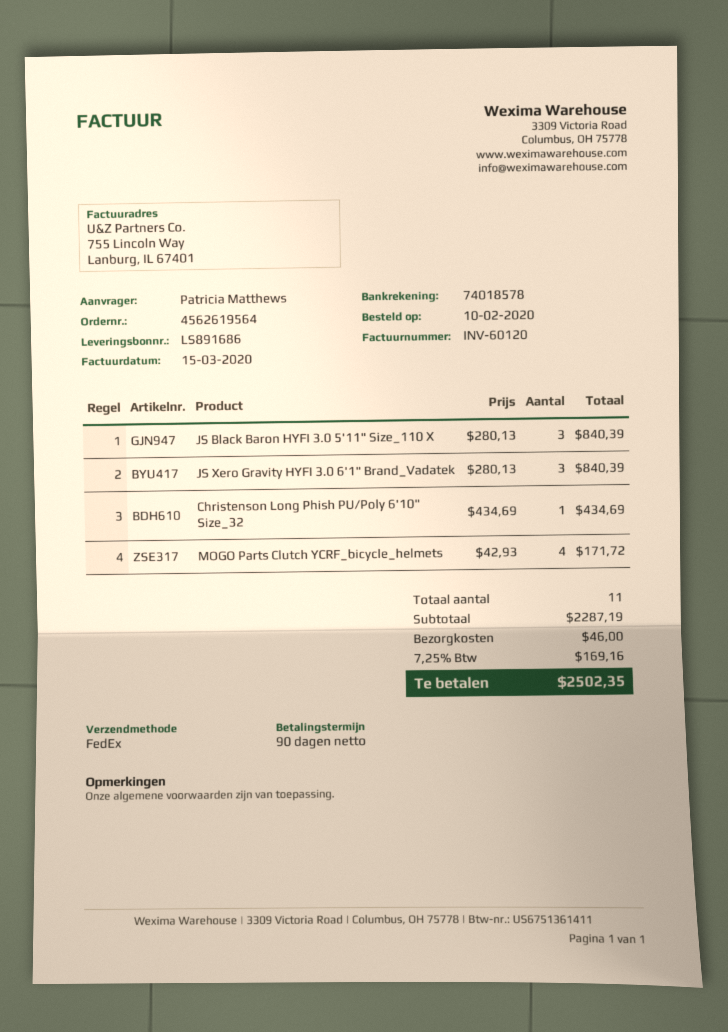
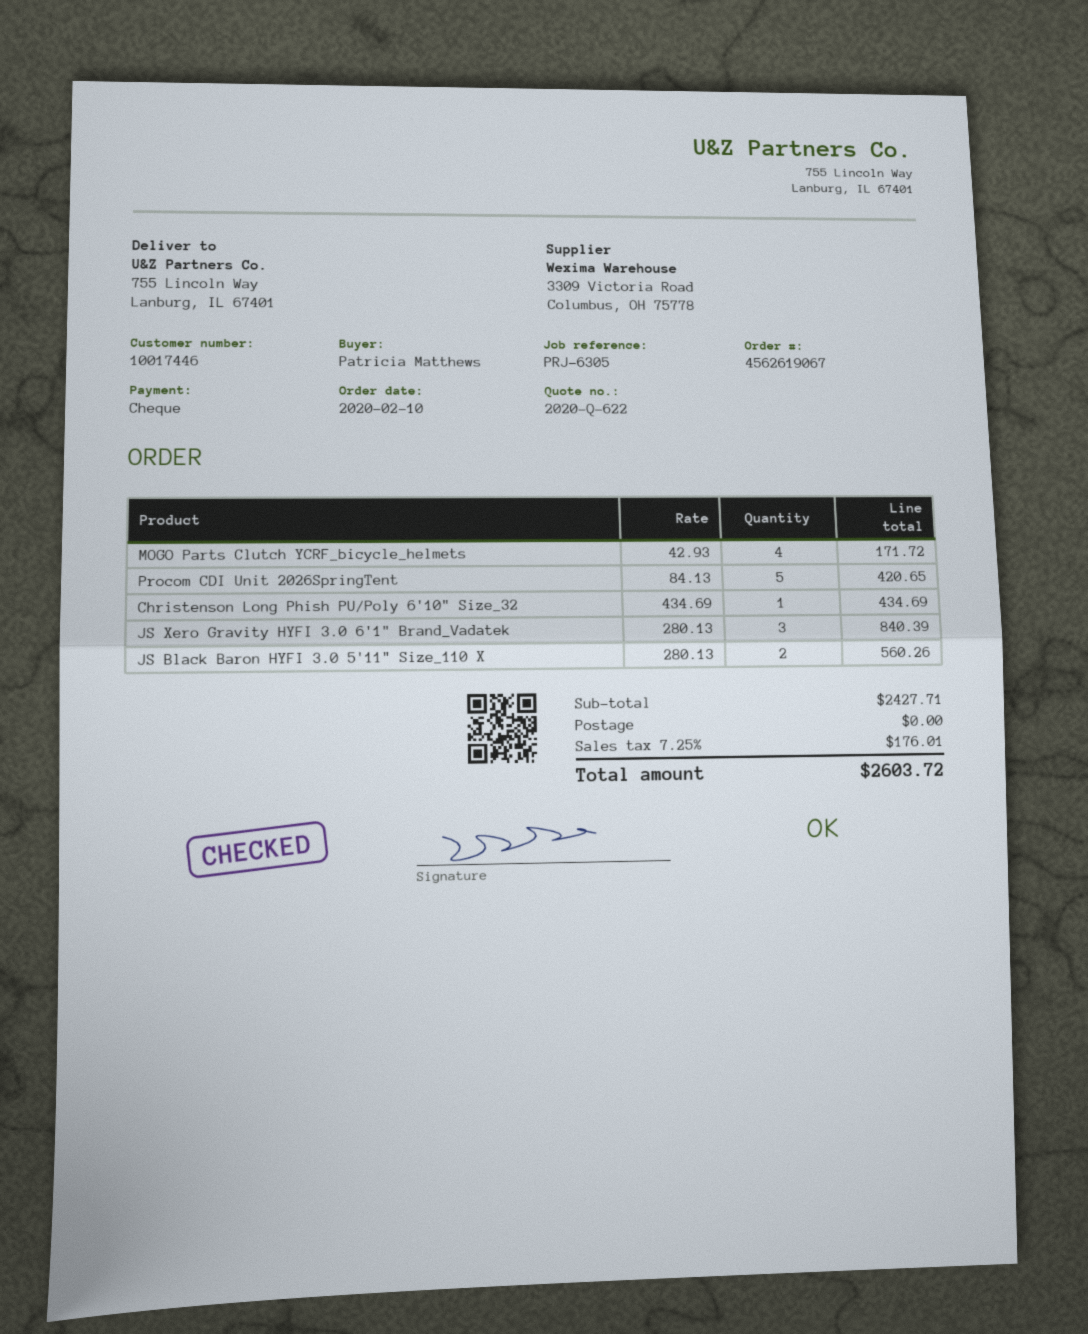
order number: 4562619564 -> 4562619067
JS Black Baron HYFI 3.0 5'11" Size_110 X: 3 x 280.13 = 840.39 -> 2 x 280.13 = 560.26
Procom CDI Unit 2026SpringTent: none -> 5 x 84.13 = 420.65
subtotal: 2287.19 -> 2427.71
shipping: 46.00 -> 0.00
tax: 7.25% = 169.16 -> 7.25% = 176.01
total: 2502.35 -> 2603.72

